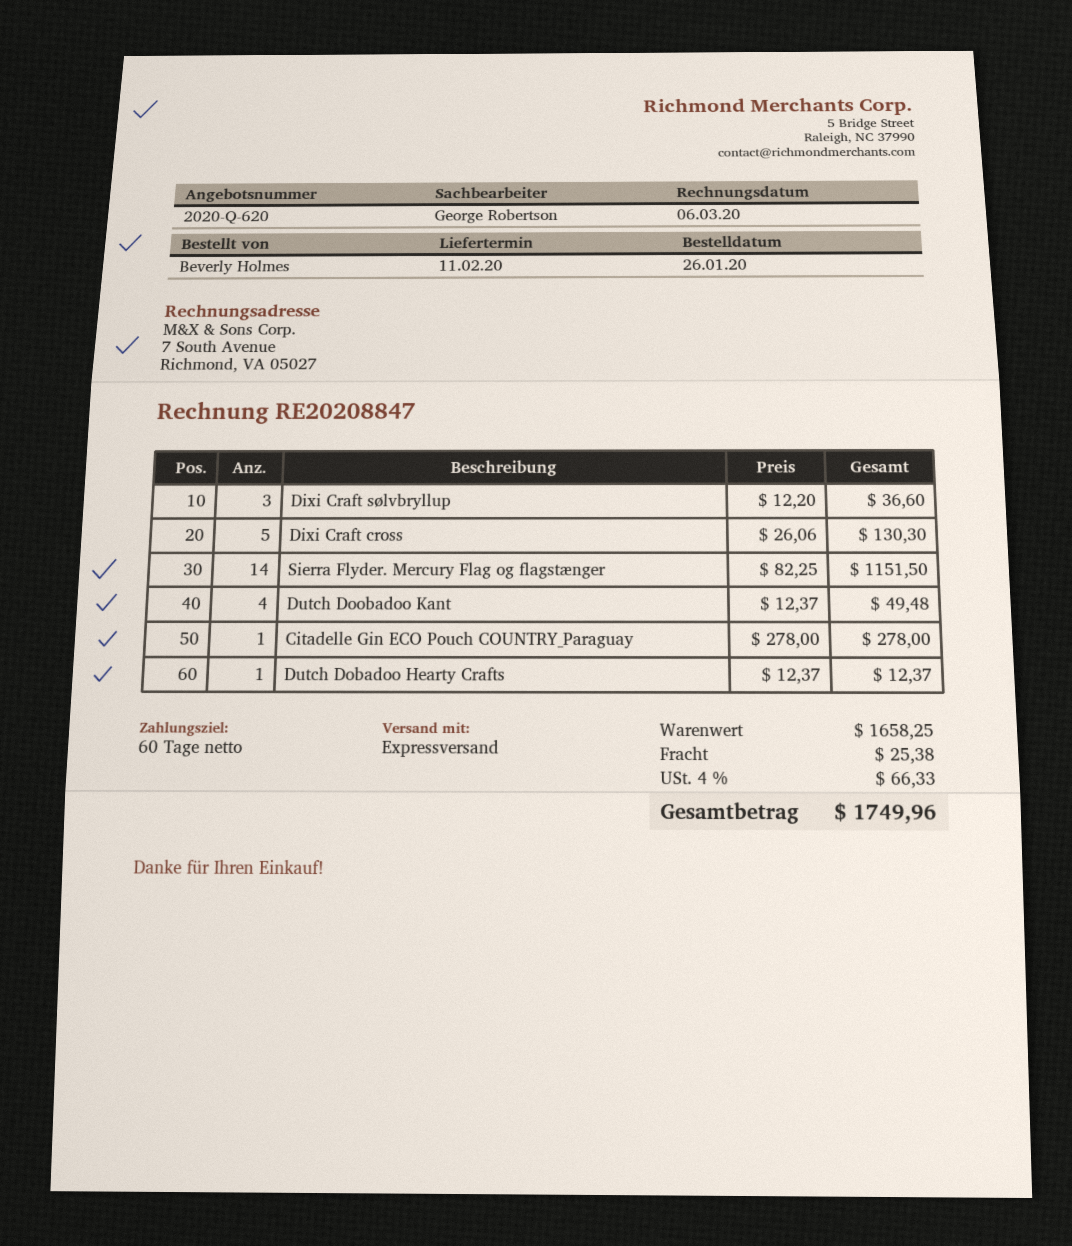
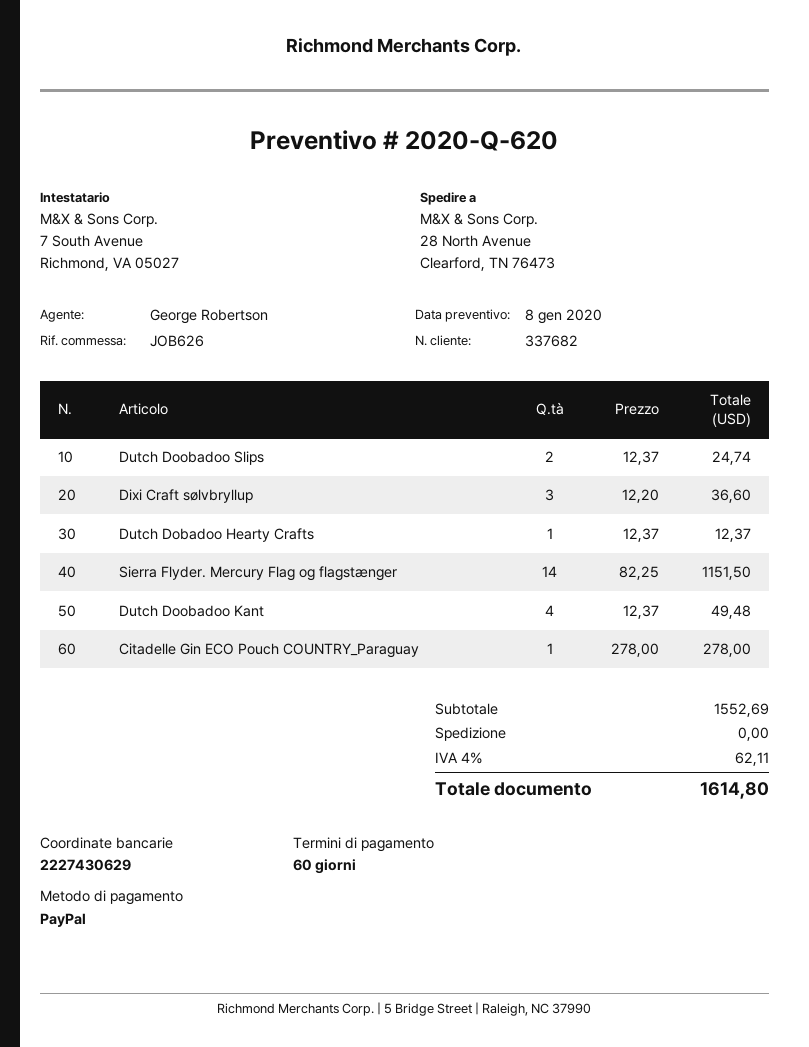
Dixi Craft cross: 5 x 26.06 = 130.30 -> none
Dutch Doobadoo Slips: none -> 2 x 12.37 = 24.74
subtotal: 1658.25 -> 1552.69
shipping: 25.38 -> 0.00
tax: 4% = 66.33 -> 4% = 62.11
total: 1749.96 -> 1614.80

